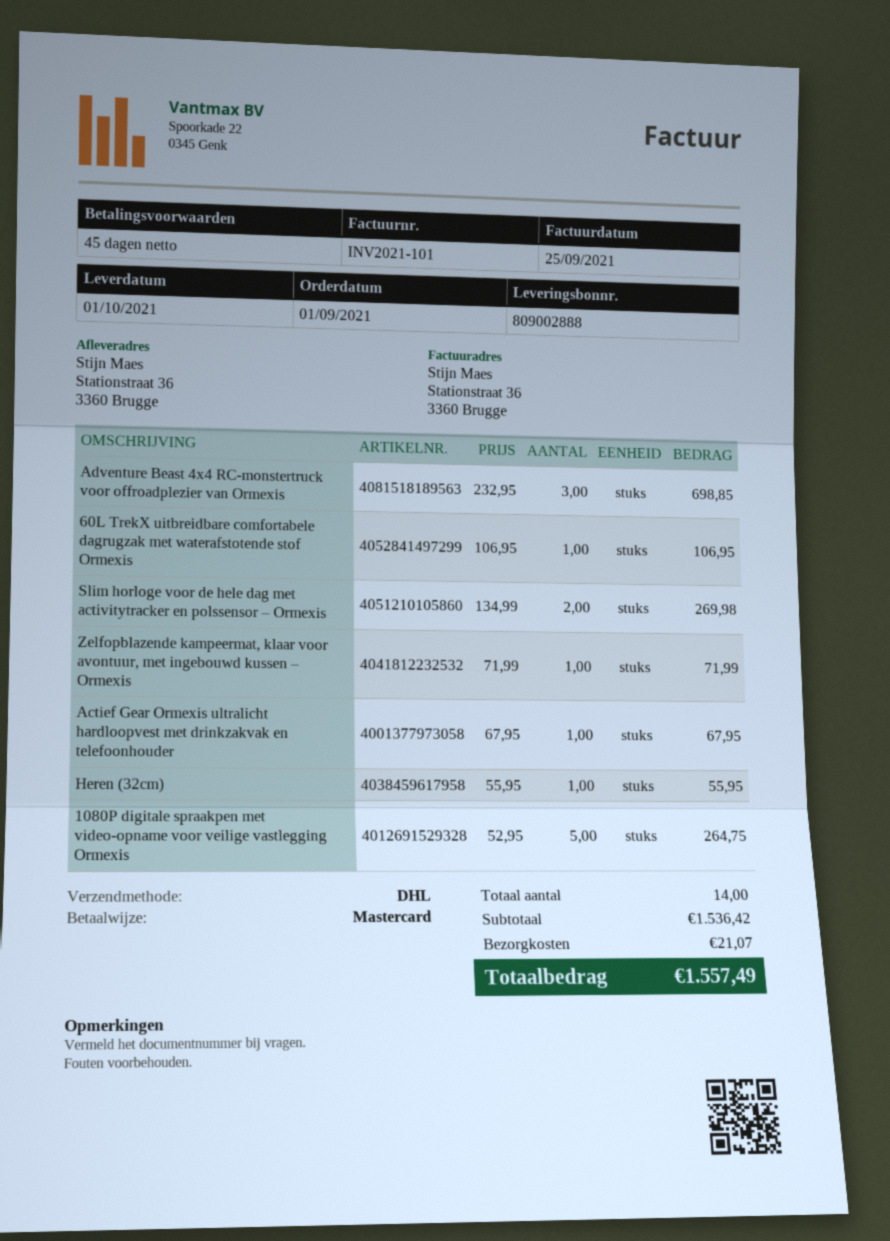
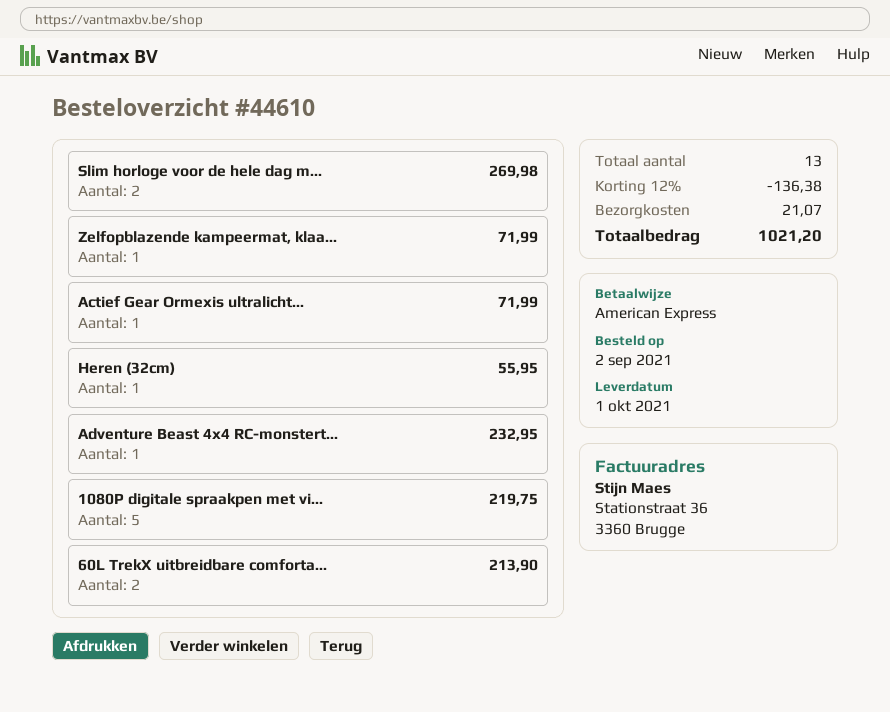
order date: 2021-09-01 -> 2021-09-02
payment method: Mastercard -> American Express
Adventure Beast 4x4 RC-monstertruck voor offroadplezier van Ormexis: 3 for 698.85 -> 1 for 232.95
60L TrekX uitbreidbare comfortabele dagrugzak met waterafstotende stof Ormexis: 1 for 106.95 -> 2 for 213.90
Actief Gear Ormexis ultralicht hardloopvest met drinkzakvak en telefoonhouder: 1 for 67.95 -> 1 for 71.99
1080P digitale spraakpen met video-opname voor veilige vastlegging Ormexis: 5 for 264.75 -> 5 for 219.75
total quantity: 14 -> 13
discount: none -> 12% = 136.38
total: 1557.49 -> 1021.20

